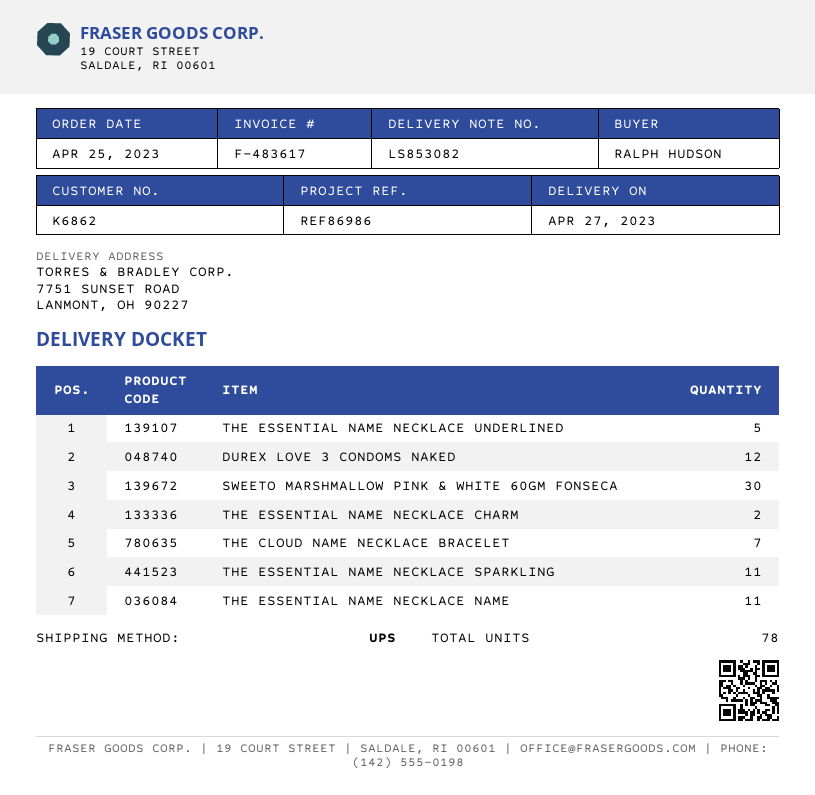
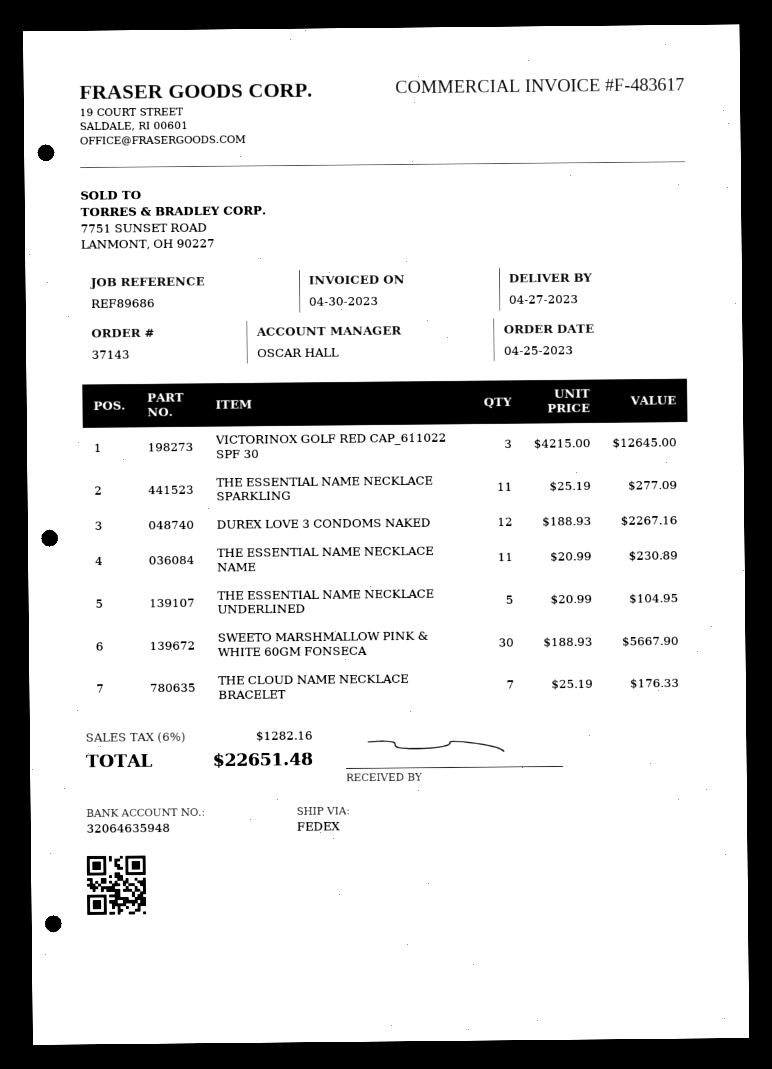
reference: REF86986 -> REF89686
shipping method: UPS -> FedEx
THE ESSENTIAL NAME NECKLACE CHARM: 2 -> none
VICTORINOX GOLF RED CAP_611022 SPF 30: none -> 3

